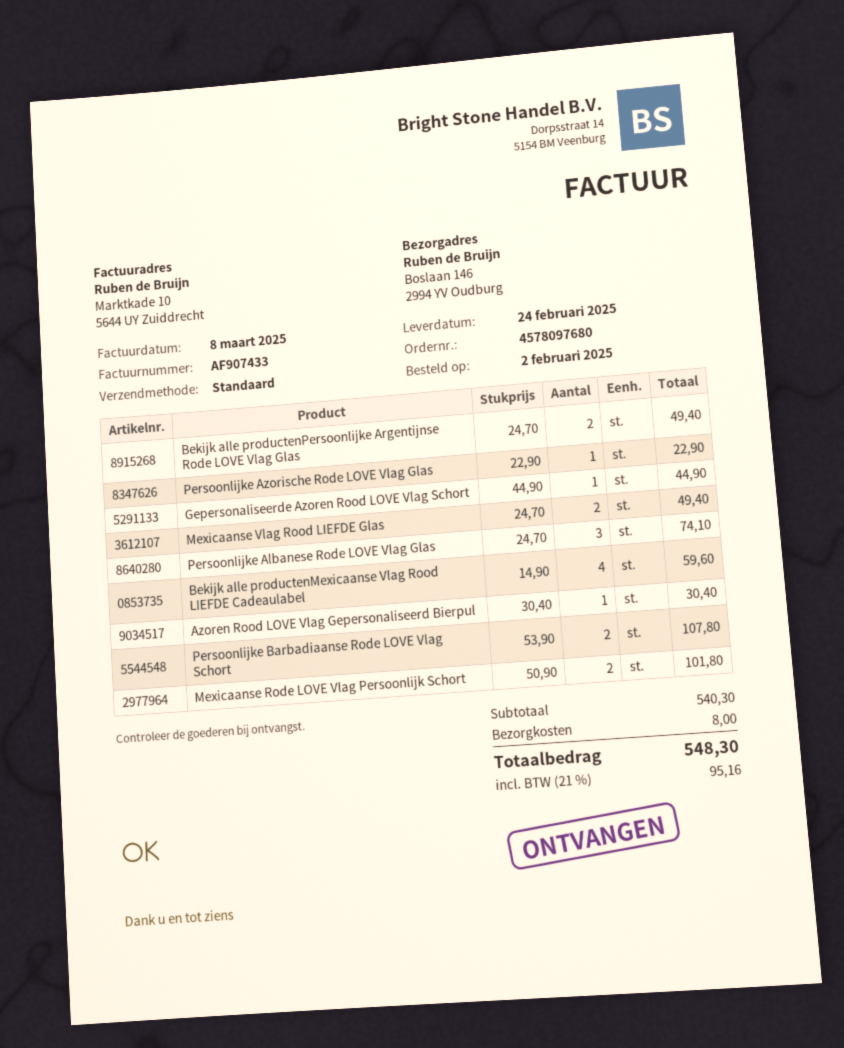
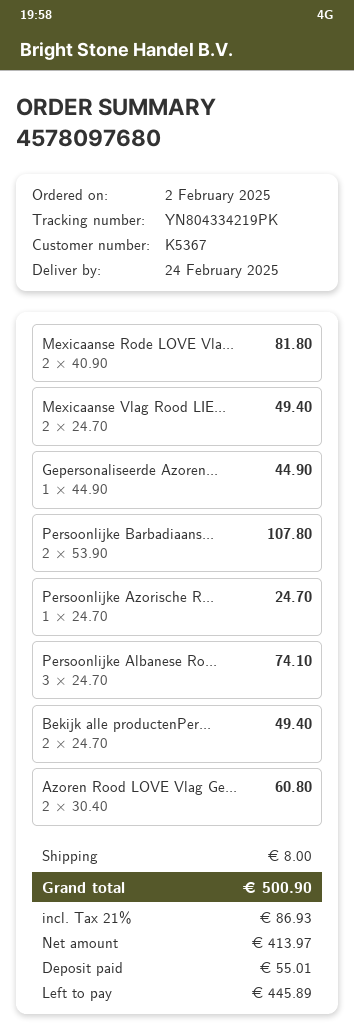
Persoonlijke Azorische Rode LOVE Vlag Glas: 1 x 22.90 = 22.90 -> 1 x 24.70 = 24.70
Bekijk alle productenMexicaanse Vlag Rood LIEFDE Cadeaulabel: 4 x 14.90 = 59.60 -> none
Azoren Rood LOVE Vlag Gepersonaliseerd Bierpul: 1 x 30.40 = 30.40 -> 2 x 30.40 = 60.80
Mexicaanse Rode LOVE Vlag Persoonlijk Schort: 2 x 50.90 = 101.80 -> 2 x 40.90 = 81.80
tax: 21% = 95.16 -> 21% = 86.93
total: 548.30 -> 500.90

